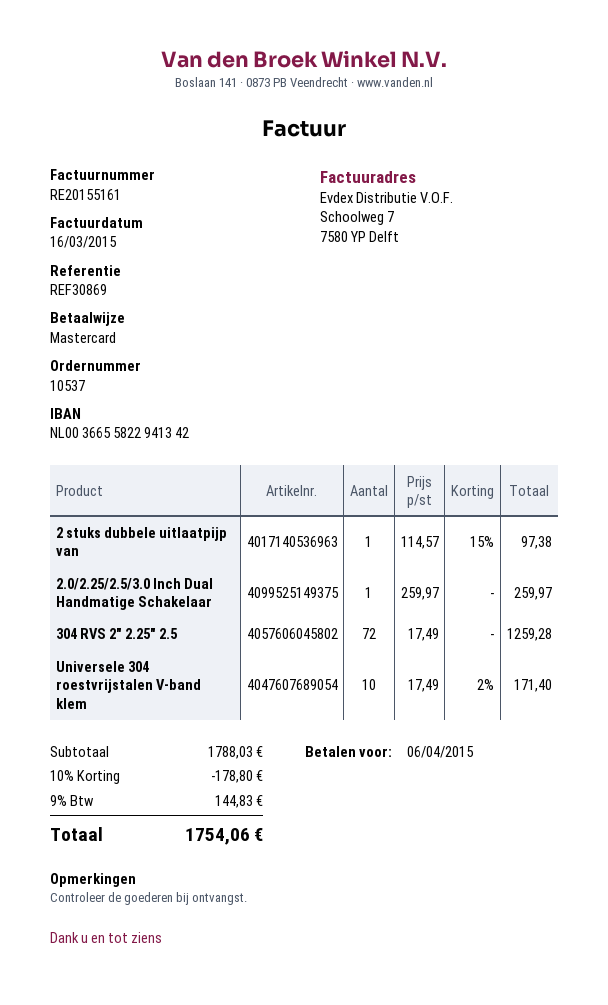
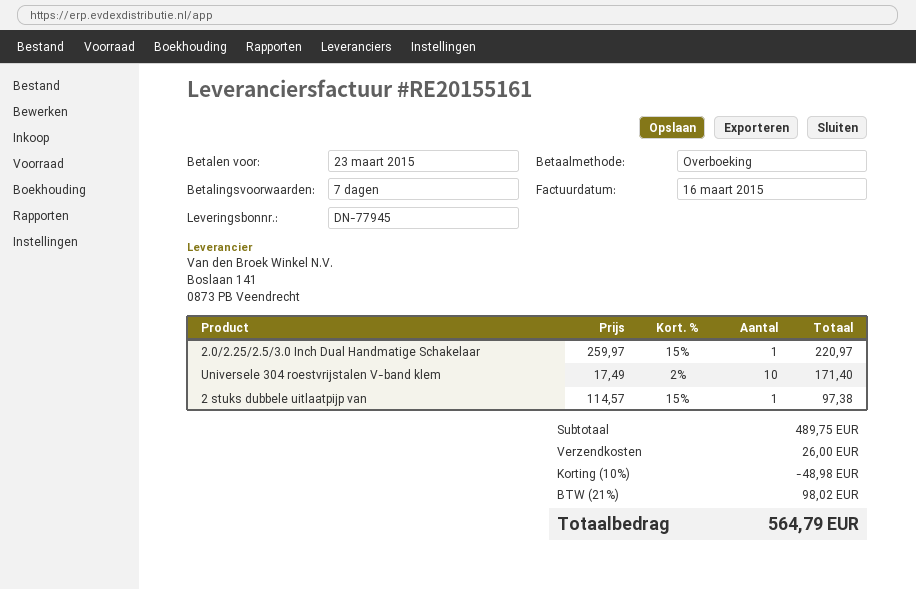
due date: 2015-04-06 -> 2015-03-23
payment method: Mastercard -> bank transfer
2.0/2.25/2.5/3.0 Inch Dual Handmatige Schakelaar: 1 x 259.97 = 259.97 -> 1 x 259.97 - 15% = 220.97
304 RVS 2" 2.25" 2.5: 72 x 17.49 = 1259.28 -> none
subtotal: 1788.03 -> 489.75
discount: 10% = 178.80 -> 10% = 48.98
shipping: none -> 26.00
tax: 9% = 144.83 -> 21% = 98.02
total: 1754.06 -> 564.79

